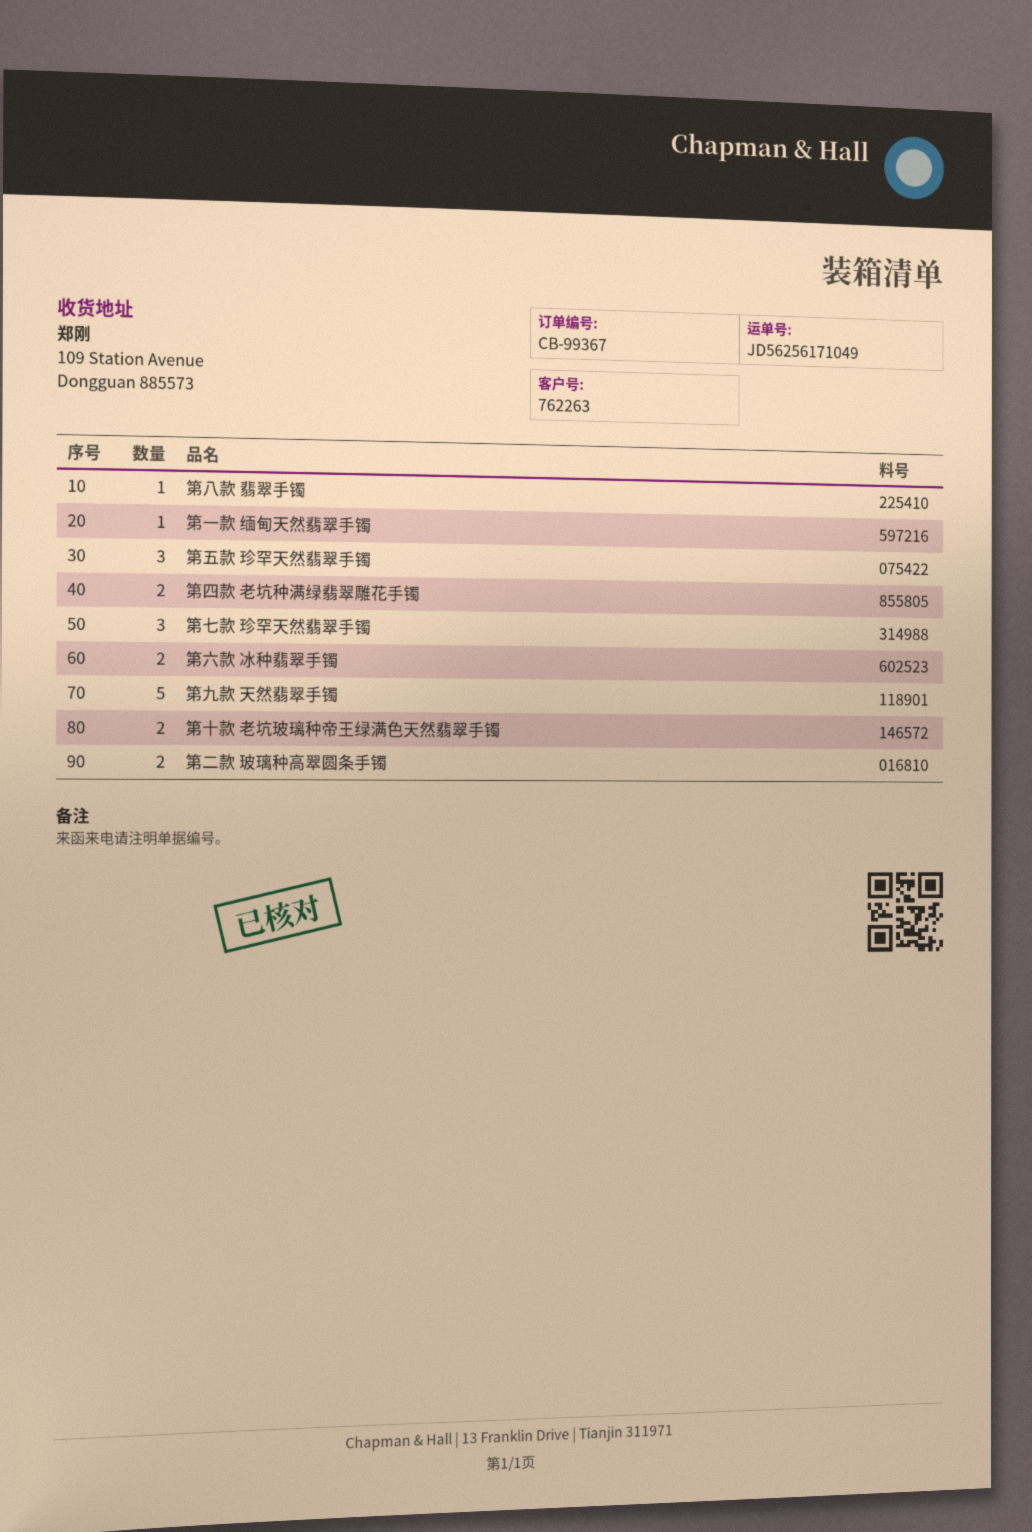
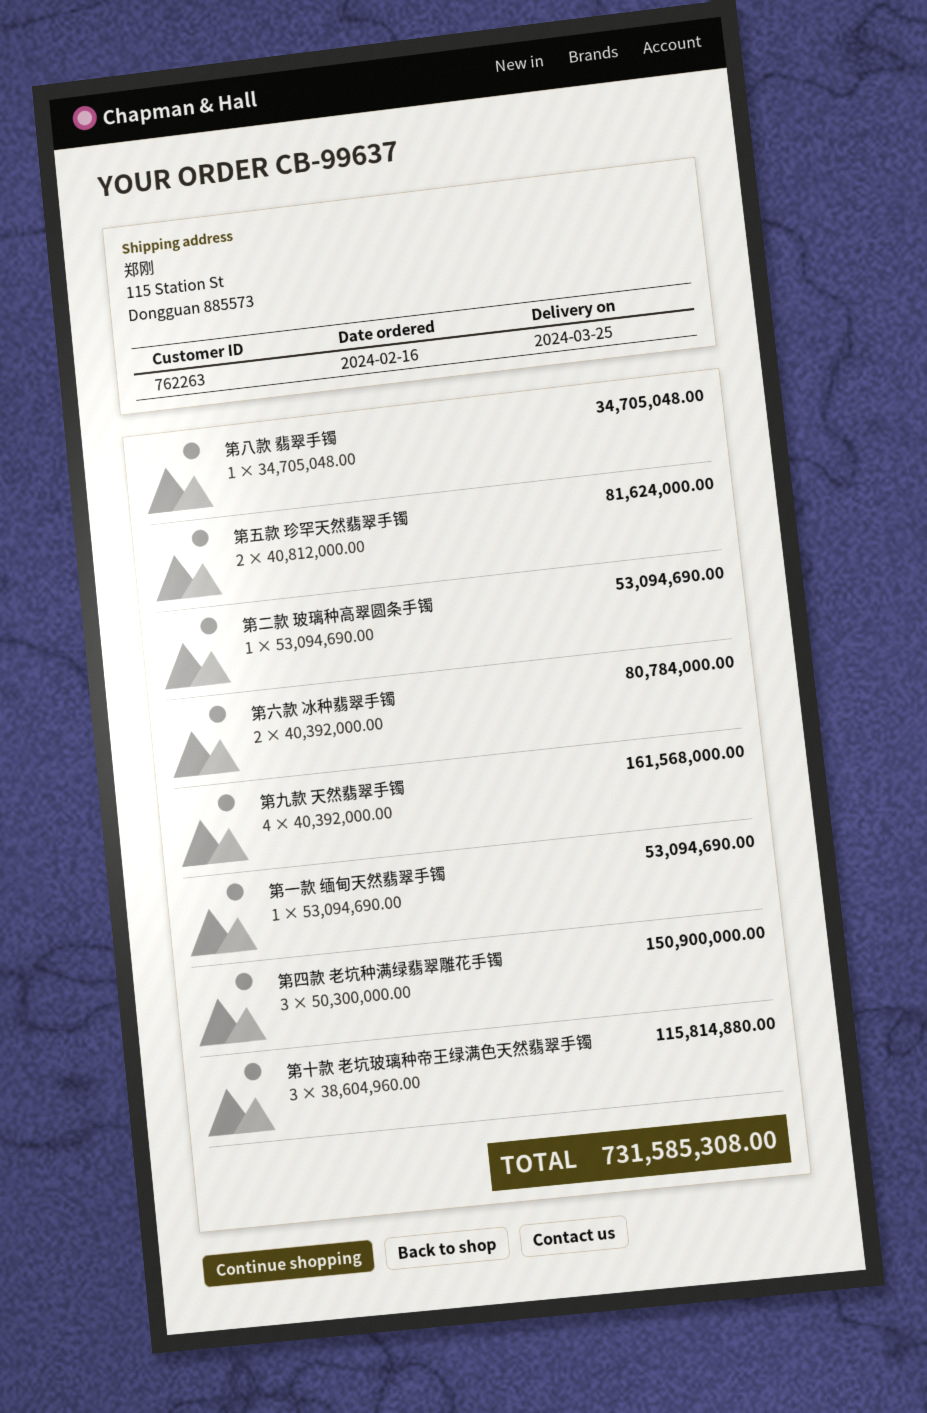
order number: CB-99367 -> CB-99637
ship to: 109 Station Avenue, Dongguan 885573 -> 115 Station St, Dongguan 885573
第五款 珍罕天然翡翠手镯: 3 -> 2
第四款 老坑种满绿翡翠雕花手镯: 2 -> 3
第七款 珍罕天然翡翠手镯: 3 -> none
第九款 天然翡翠手镯: 5 -> 4
第十款 老坑玻璃种帝王绿满色天然翡翠手镯: 2 -> 3
第二款 玻璃种高翠圆条手镯: 2 -> 1

